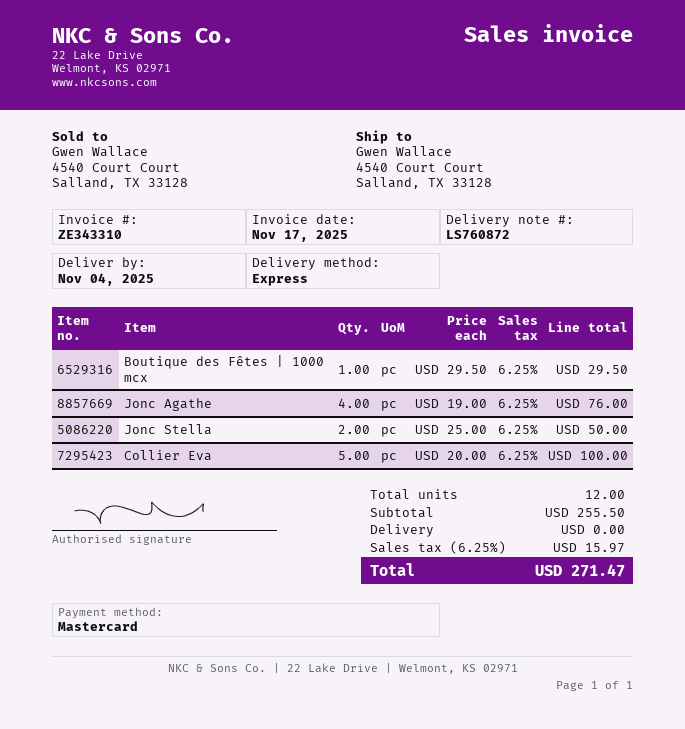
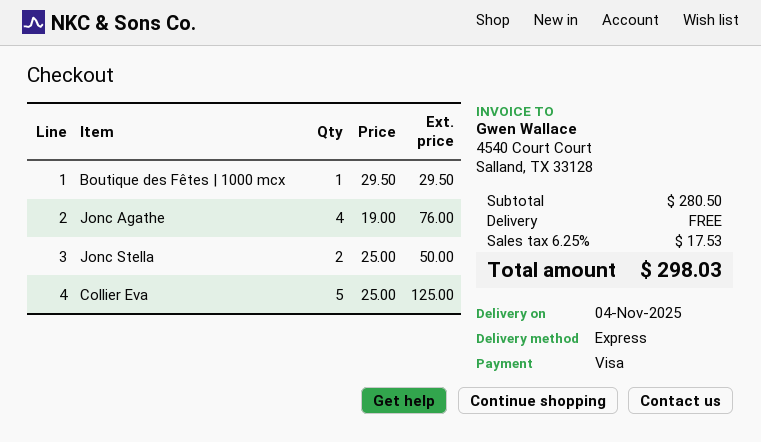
payment method: Mastercard -> Visa
Collier Eva: 5 x 20.00 = 100.00 -> 5 x 25.00 = 125.00
subtotal: 255.50 -> 280.50
tax: 6.25% = 15.97 -> 6.25% = 17.53
total: 271.47 -> 298.03

